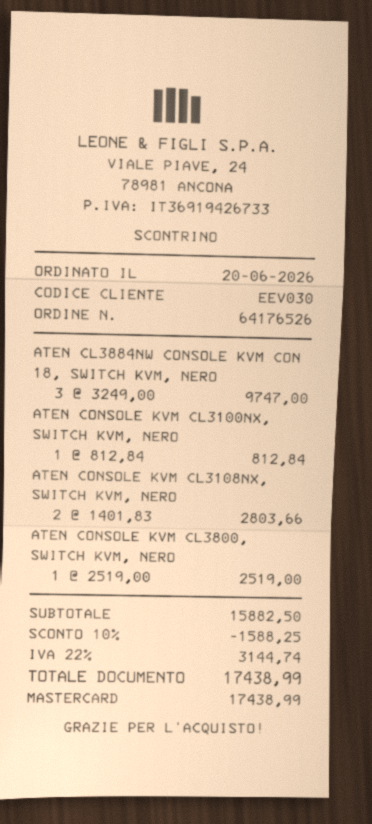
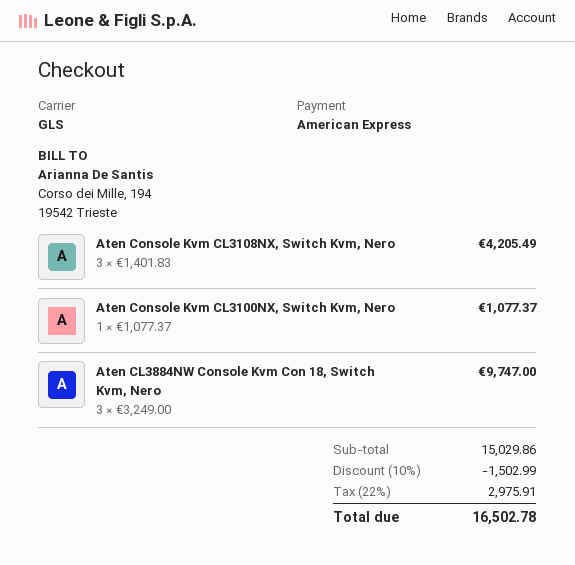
payment method: Mastercard -> American Express
ATEN CONSOLE KVM CL3100NX, SWITCH KVM, NERO: 1 x 812.84 = 812.84 -> 1 x 1077.37 = 1077.37
ATEN CONSOLE KVM CL3108NX, SWITCH KVM, NERO: 2 x 1401.83 = 2803.66 -> 3 x 1401.83 = 4205.49
ATEN CONSOLE KVM CL3800, SWITCH KVM, NERO: 1 x 2519.00 = 2519.00 -> none
subtotal: 15882.50 -> 15029.86
discount: 10% = 1588.25 -> 10% = 1502.99
tax: 22% = 3144.74 -> 22% = 2975.91
total: 17438.99 -> 16502.78

